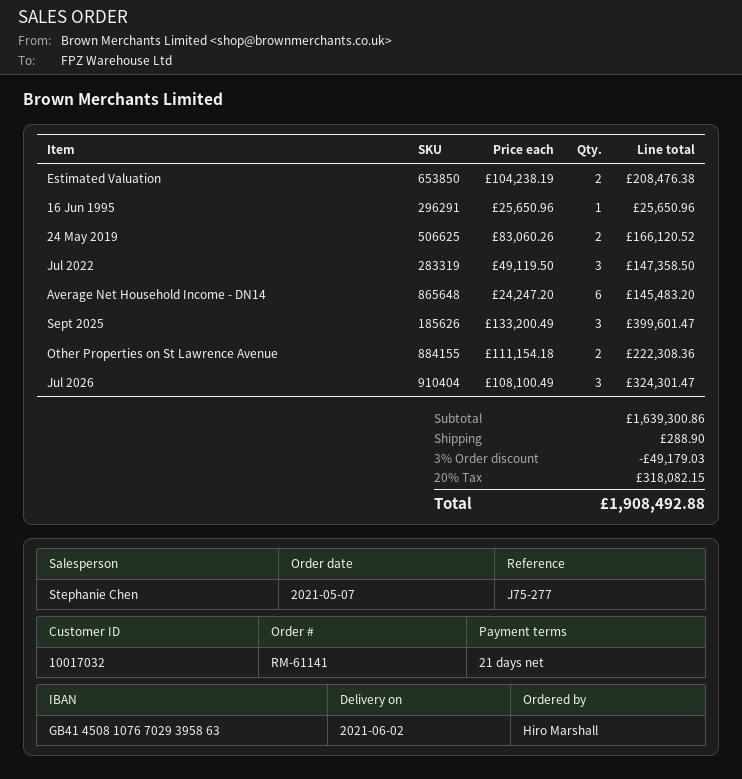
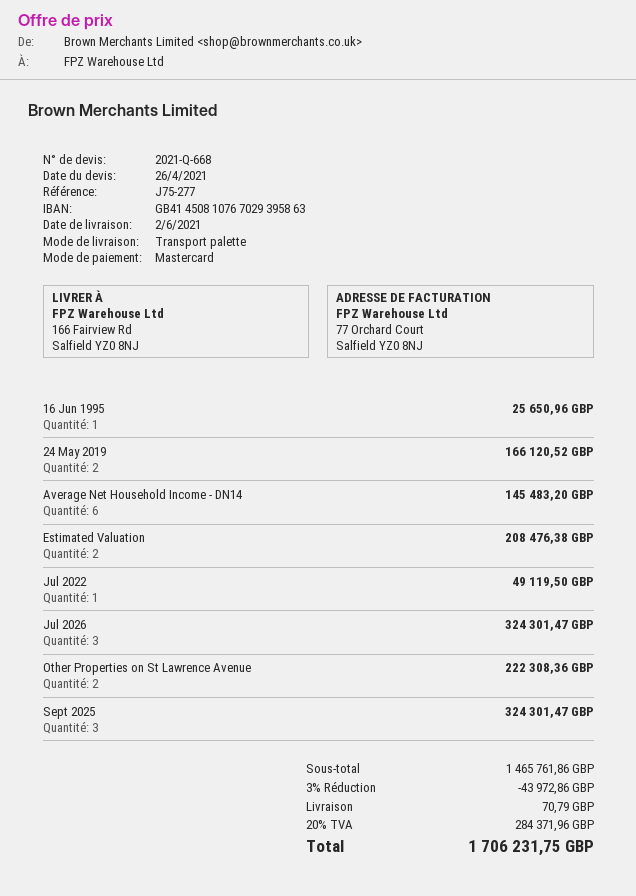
Jul 2022: 3 for 147358.50 -> 1 for 49119.50
Sept 2025: 3 for 399601.47 -> 3 for 324301.47
subtotal: 1639300.86 -> 1465761.86
discount: 3% = 49179.03 -> 3% = 43972.86
shipping: 288.90 -> 70.79
tax: 20% = 318082.15 -> 20% = 284371.96
total: 1908492.88 -> 1706231.75

